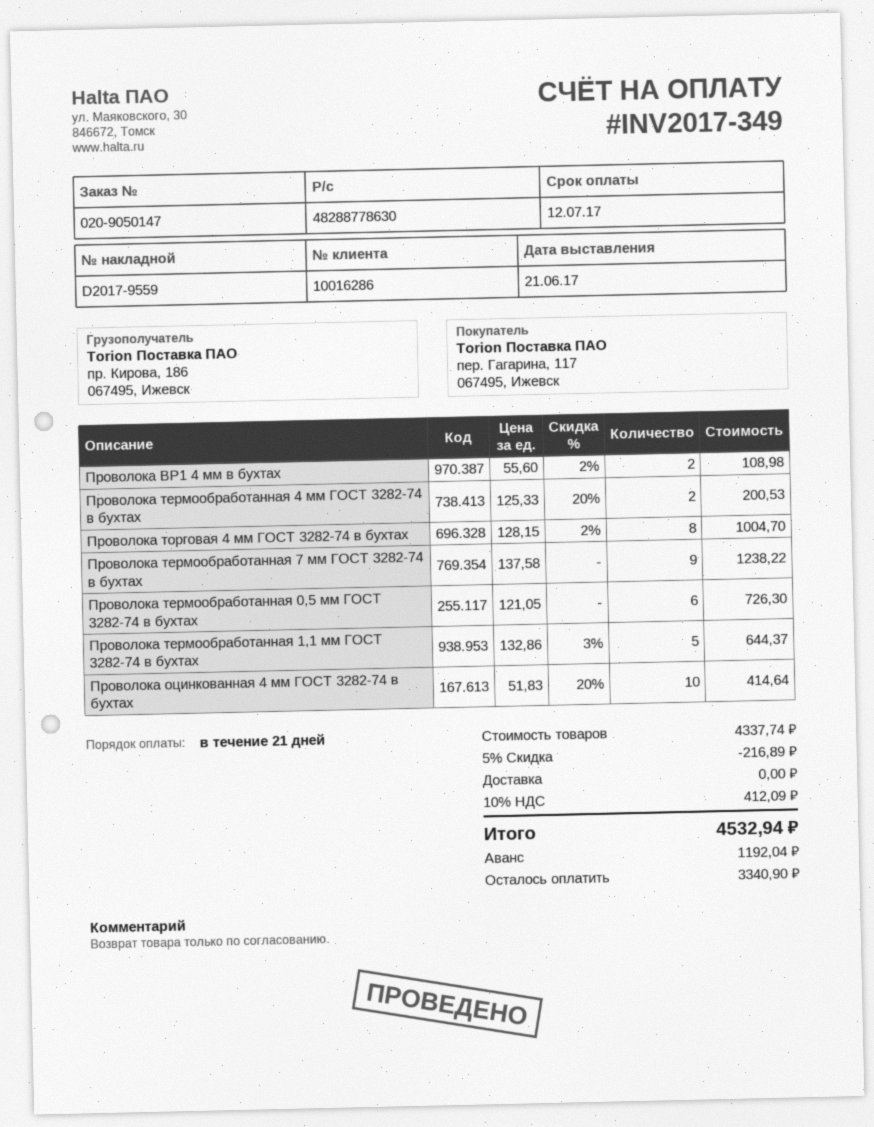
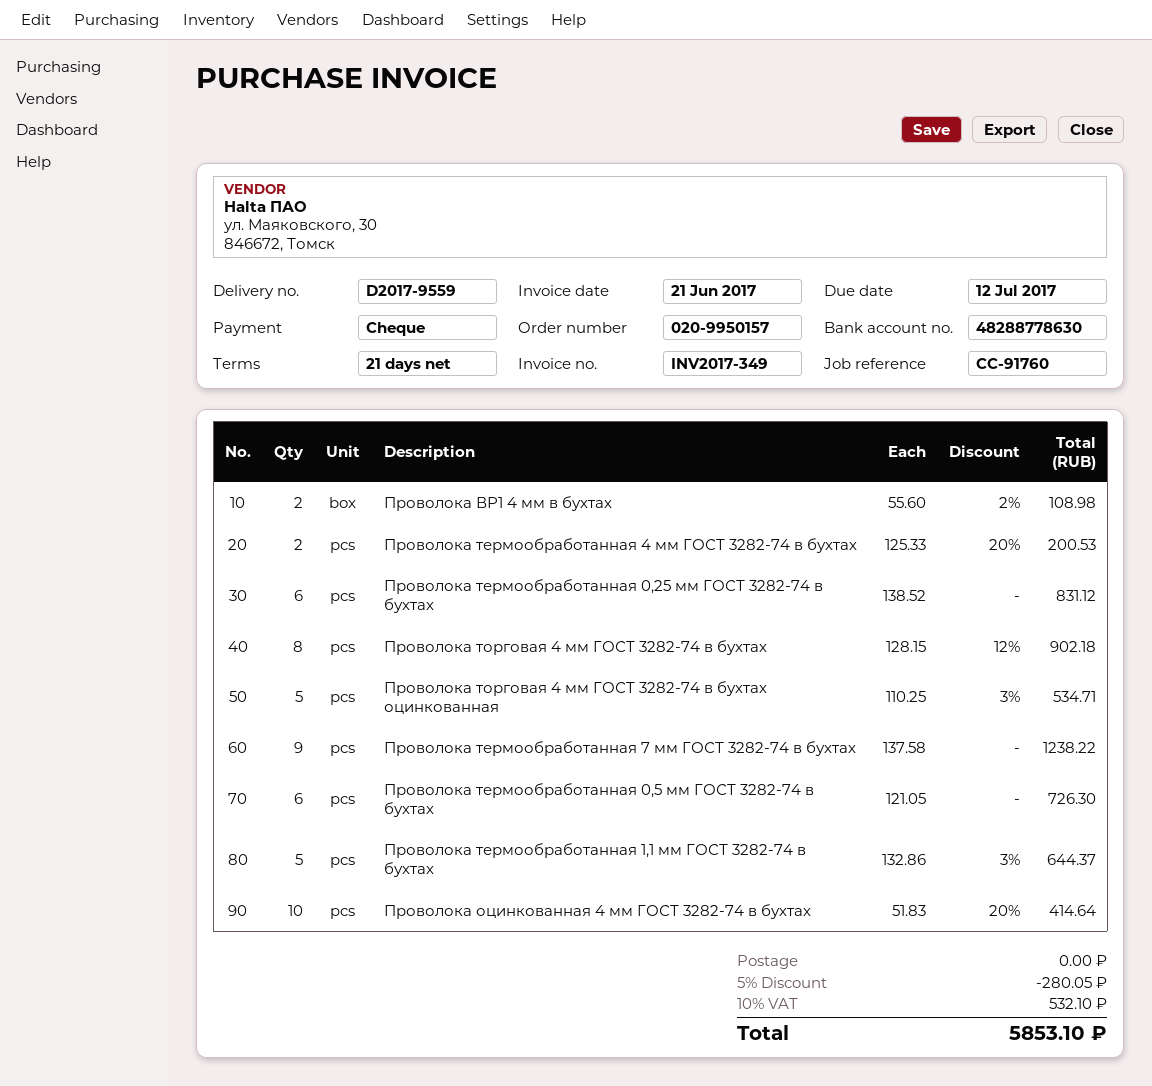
order number: 020-9050147 -> 020-9950157
Проволока торговая 4 мм ГОСТ 3282-74 в бухтах: 8 x 128.15 - 2% = 1004.70 -> 8 x 128.15 - 12% = 902.18
Проволока термообработанная 0,25 мм ГОСТ 3282-74 в бухтах: none -> 6 x 138.52 = 831.12
Проволока торговая 4 мм ГОСТ 3282-74 в бухтах оцинкованная: none -> 5 x 110.25 - 3% = 534.71
discount: 5% = 216.89 -> 5% = 280.05
tax: 10% = 412.09 -> 10% = 532.10
total: 4532.94 -> 5853.10

